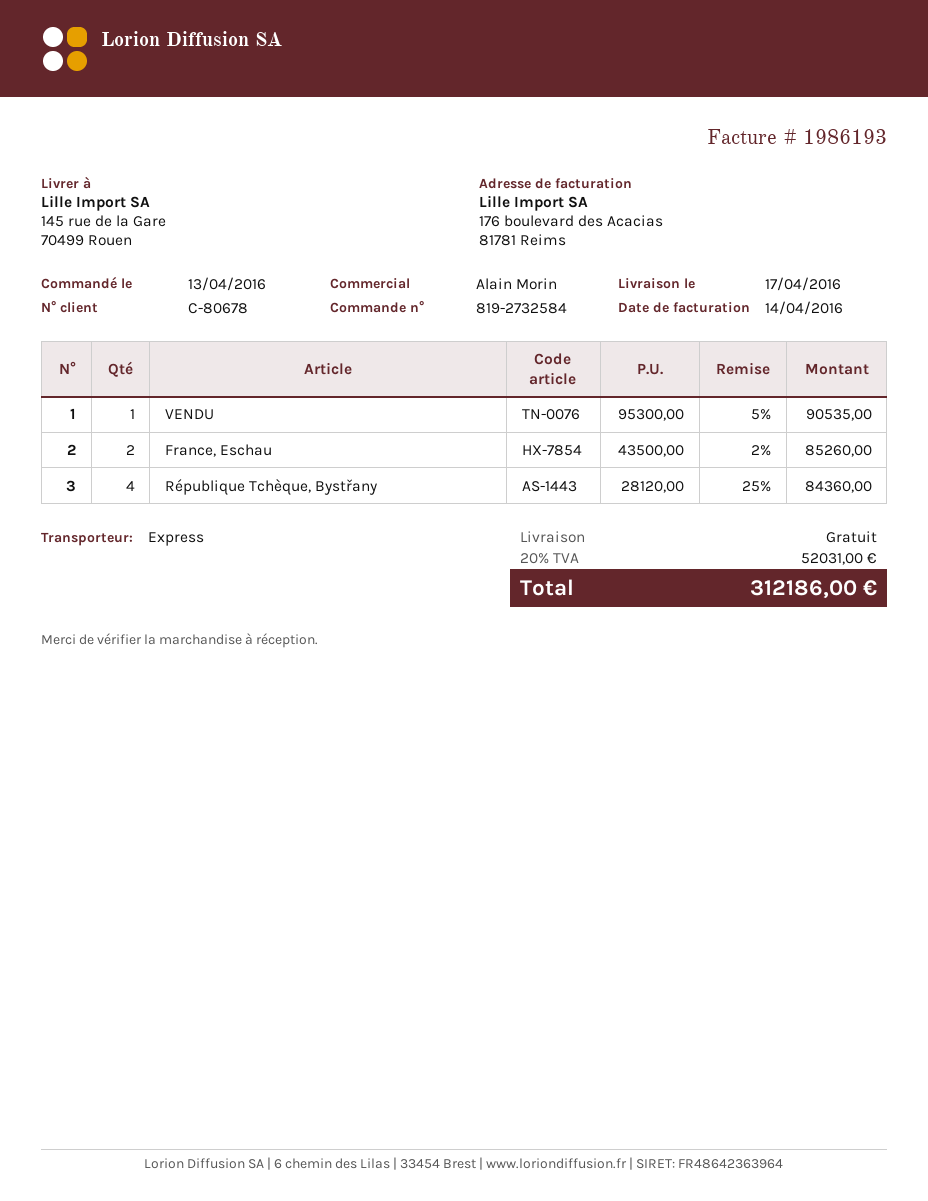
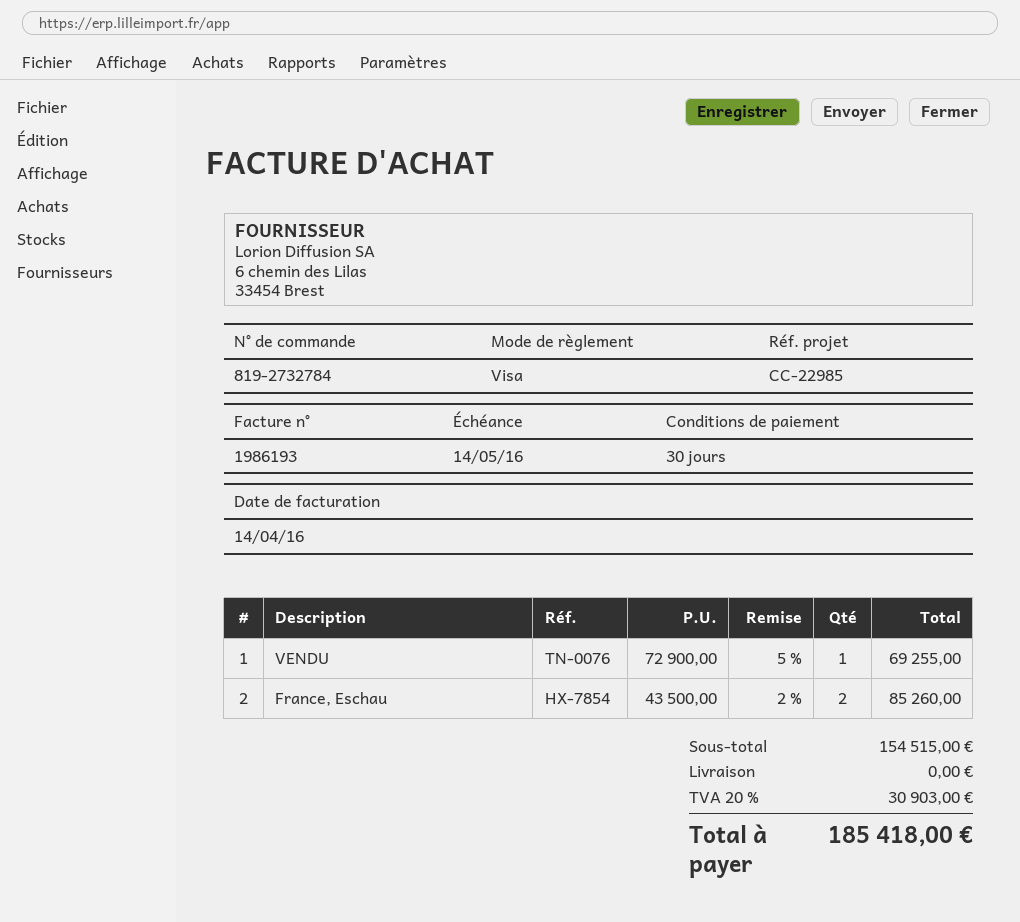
order number: 819-2732584 -> 819-2732784
VENDU: 1 x 95300.00 - 5% = 90535.00 -> 1 x 72900.00 - 5% = 69255.00
République Tchèque, Bystřany: 4 x 28120.00 - 25% = 84360.00 -> none
tax: 20% = 52031.00 -> 20% = 30903.00
total: 312186.00 -> 185418.00

